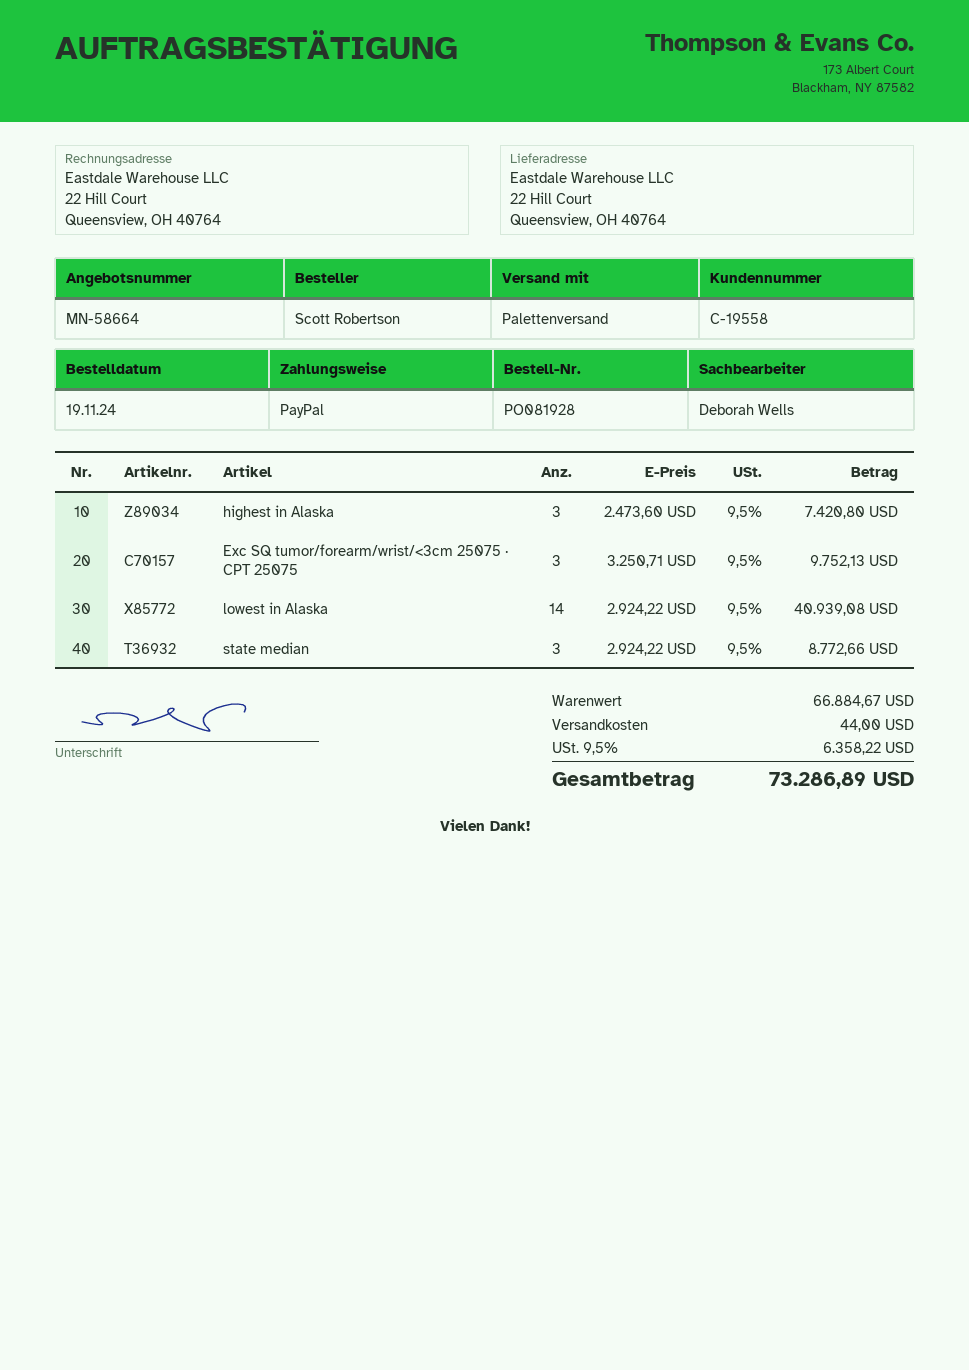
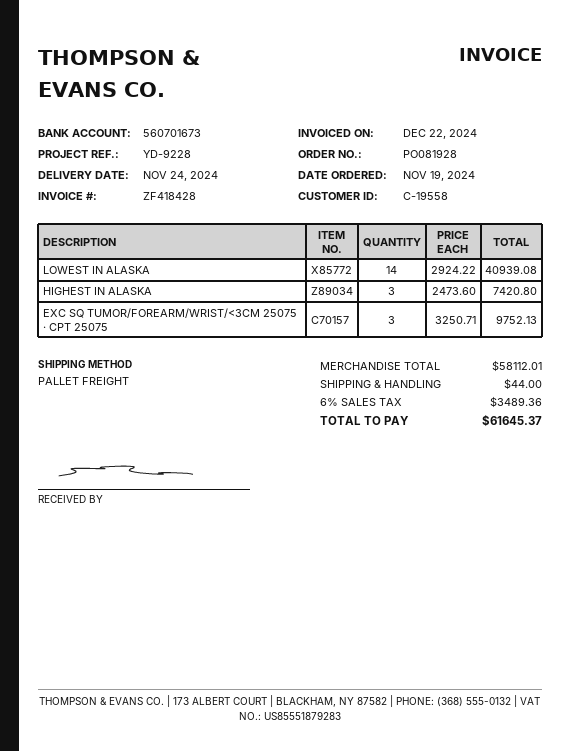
state median: 3 x 2924.22 = 8772.66 -> none
subtotal: 66884.67 -> 58112.01
tax: 9.5% = 6358.22 -> 6% = 3489.36
total: 73286.89 -> 61645.37

